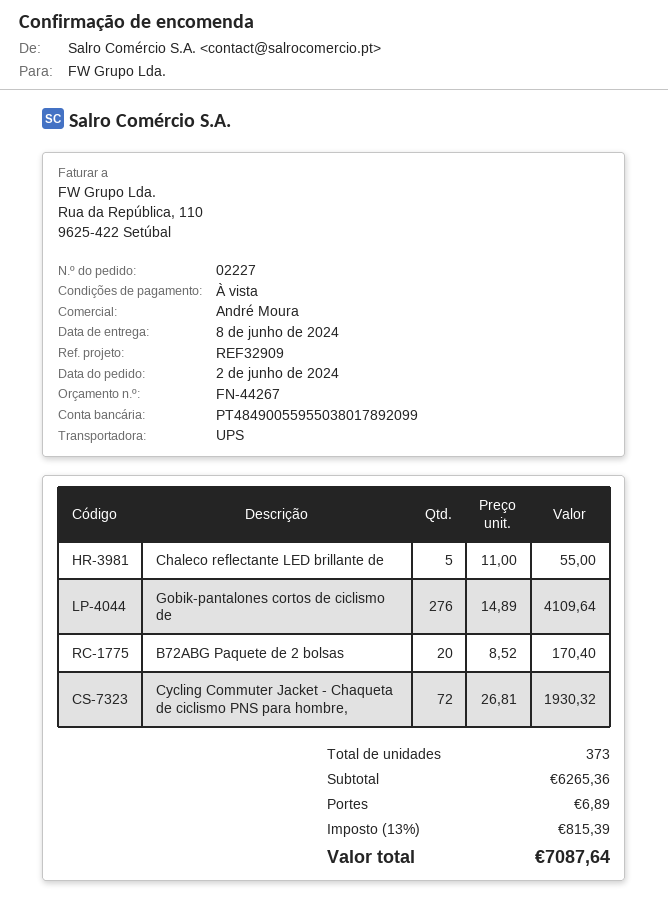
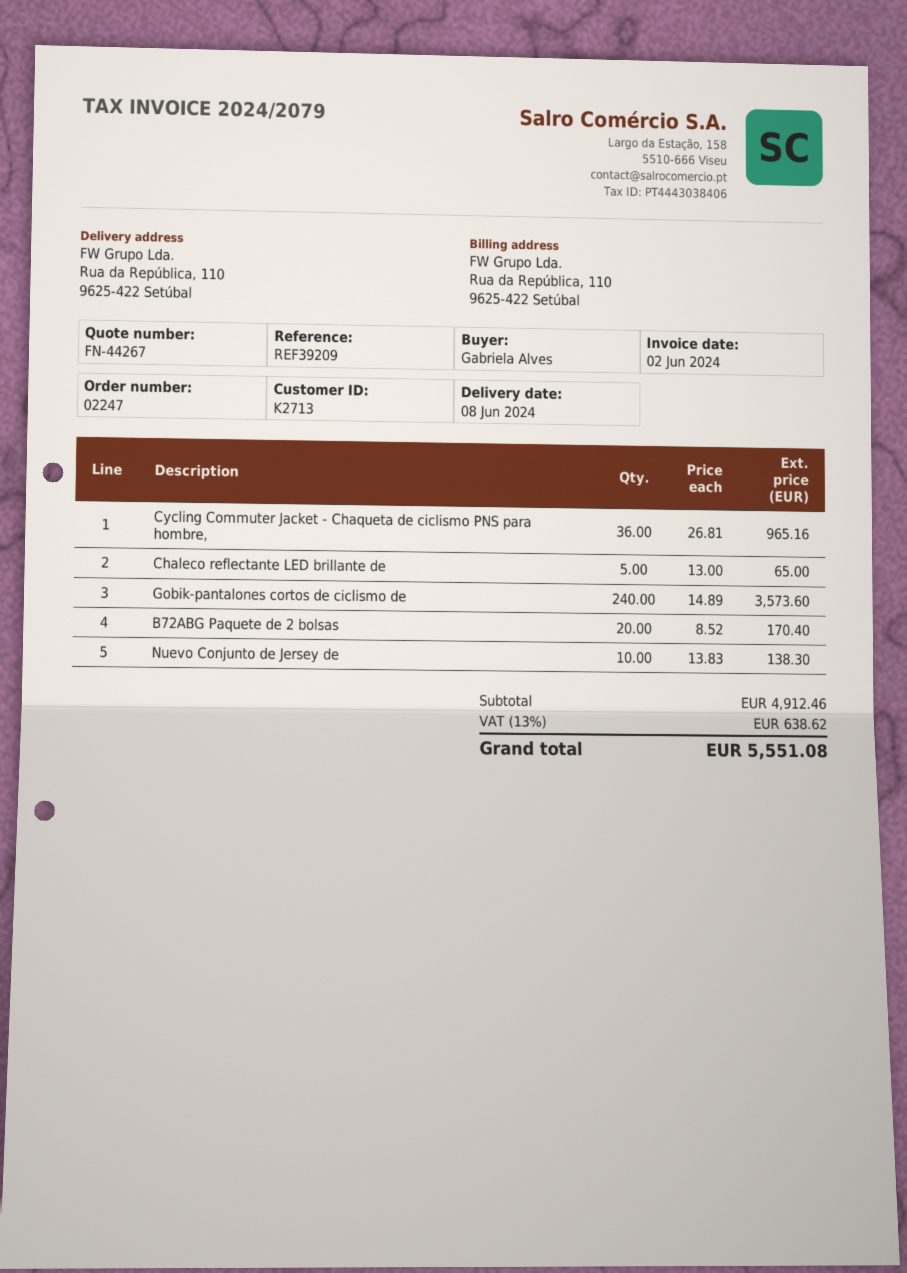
order number: 02227 -> 02247
reference: REF32909 -> REF39209
Chaleco reflectante LED brillante de: 5 x 11.00 = 55.00 -> 5 x 13.00 = 65.00
Gobik-pantalones cortos de ciclismo de: 276 x 14.89 = 4109.64 -> 240 x 14.89 = 3573.60
Cycling Commuter Jacket - Chaqueta de ciclismo PNS para hombre,: 72 x 26.81 = 1930.32 -> 36 x 26.81 = 965.16
Nuevo Conjunto de Jersey de: none -> 10 x 13.83 = 138.30
subtotal: 6265.36 -> 4912.46
shipping: 6.89 -> none
tax: 13% = 815.39 -> 13% = 638.62
total: 7087.64 -> 5551.08

